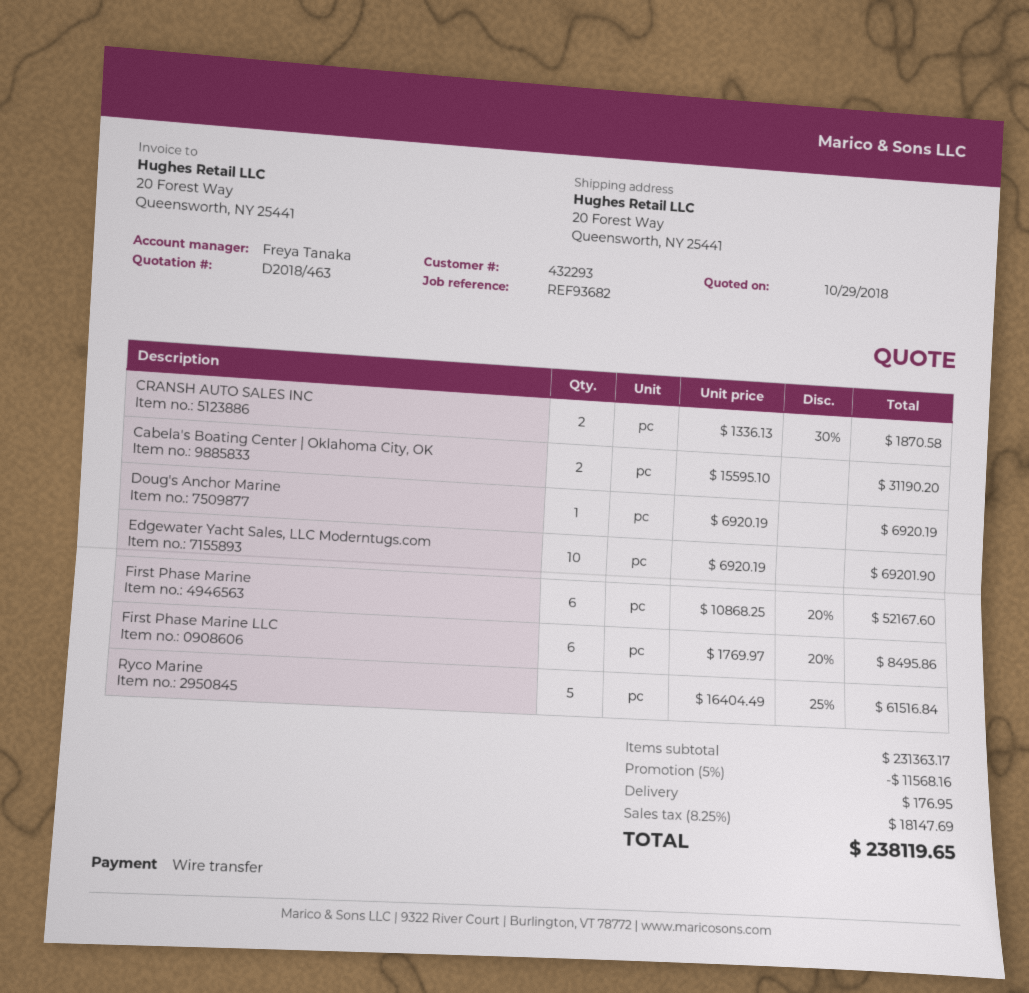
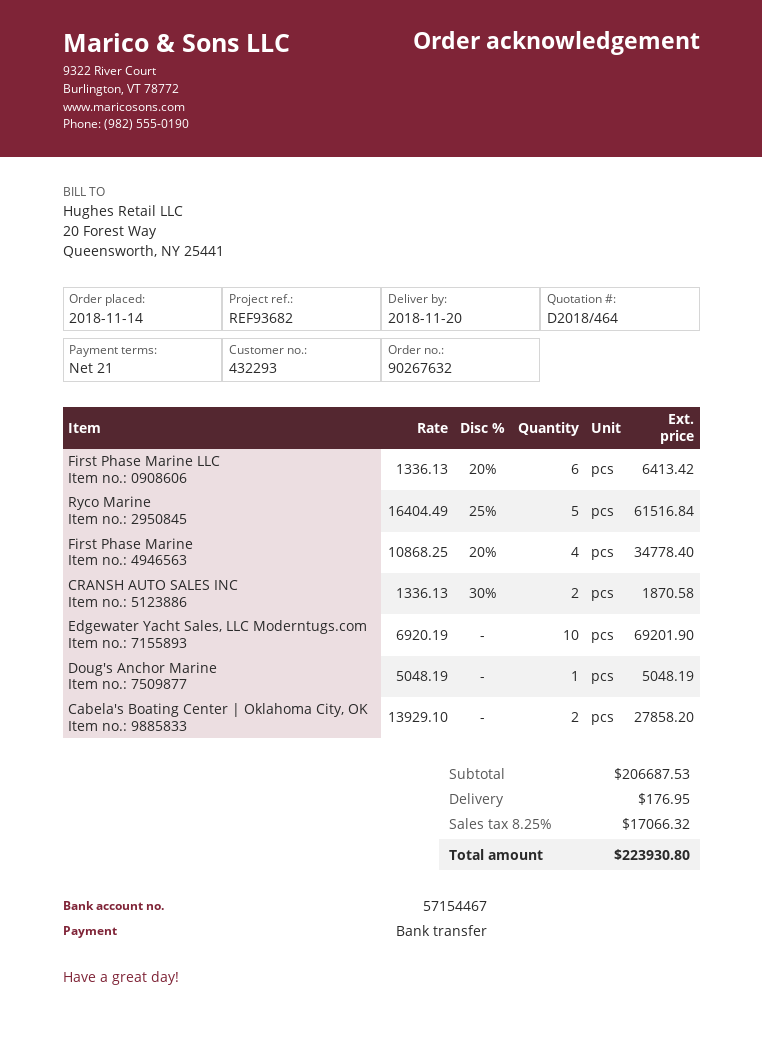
quote number: D2018/463 -> D2018/464
Cabela's Boating Center | Oklahoma City, OK: 2 x 15595.10 = 31190.20 -> 2 x 13929.10 = 27858.20
Doug's Anchor Marine: 1 x 6920.19 = 6920.19 -> 1 x 5048.19 = 5048.19
First Phase Marine: 6 x 10868.25 - 20% = 52167.60 -> 4 x 10868.25 - 20% = 34778.40
First Phase Marine LLC: 6 x 1769.97 - 20% = 8495.86 -> 6 x 1336.13 - 20% = 6413.42
subtotal: 231363.17 -> 206687.53
discount: 5% = 11568.16 -> none
tax: 8.25% = 18147.69 -> 8.25% = 17066.32
total: 238119.65 -> 223930.80

